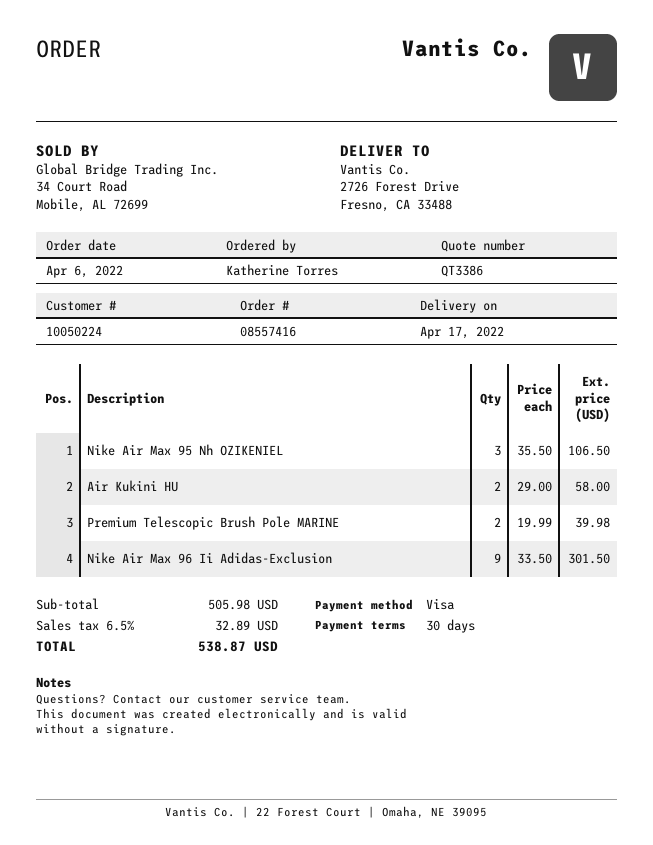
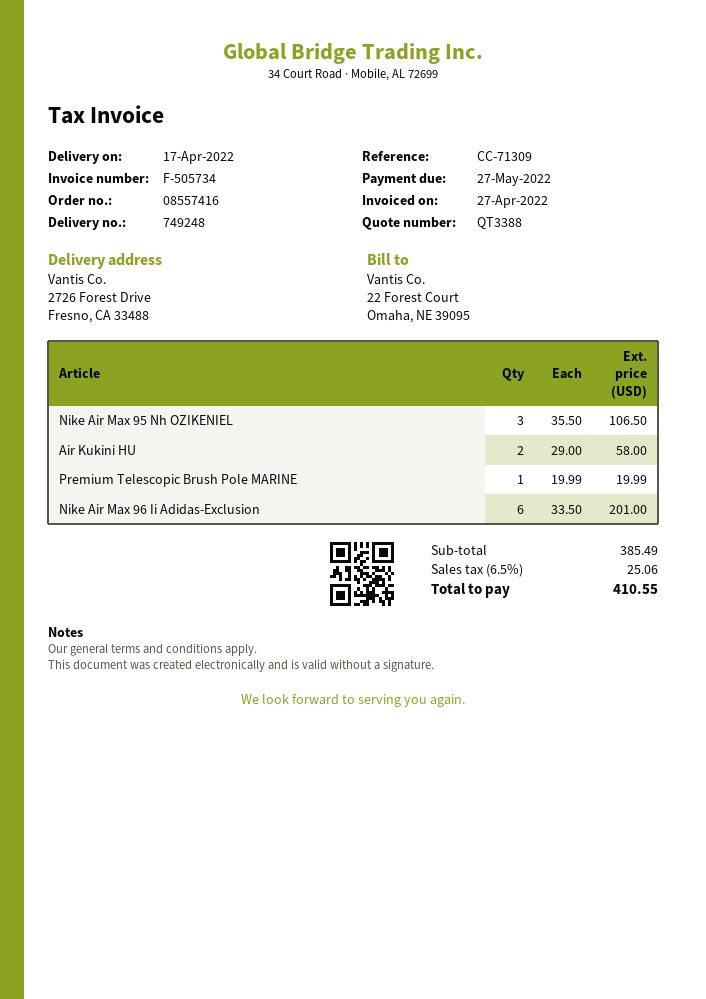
quote number: QT3386 -> QT3388
Premium Telescopic Brush Pole MARINE: 2 x 19.99 = 39.98 -> 1 x 19.99 = 19.99
Nike Air Max 96 Ii Adidas-Exclusion: 9 x 33.50 = 301.50 -> 6 x 33.50 = 201.00
subtotal: 505.98 -> 385.49
tax: 6.5% = 32.89 -> 6.5% = 25.06
total: 538.87 -> 410.55

